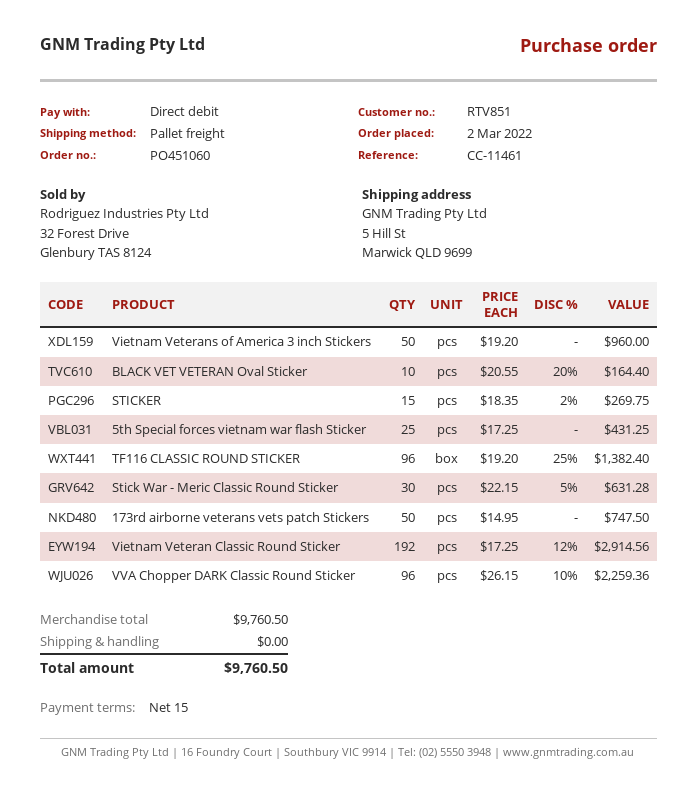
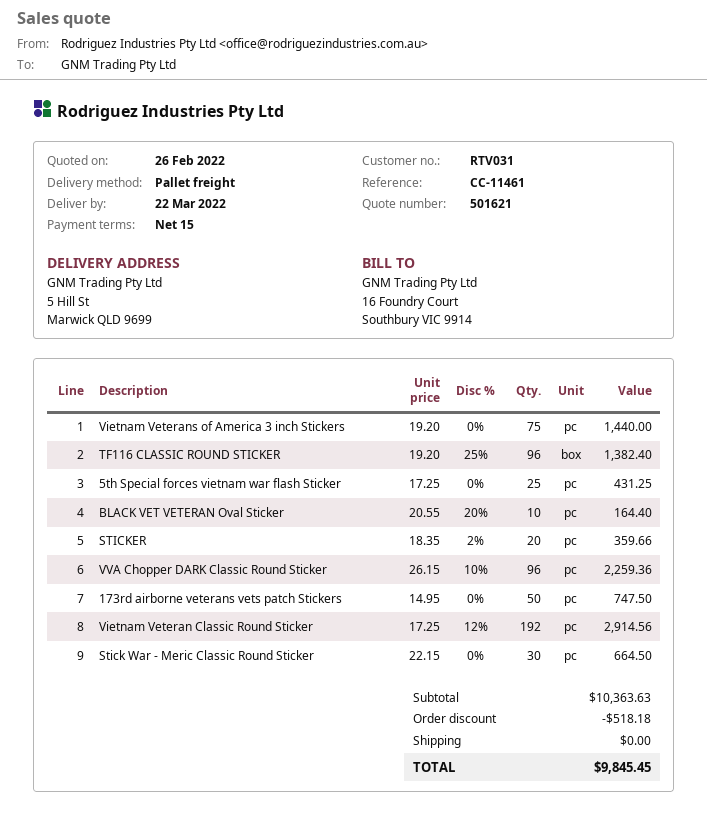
customer number: RTV851 -> RTV031
Vietnam Veterans of America 3 inch Stickers: 50 x 19.20 = 960.00 -> 75 x 19.20 = 1440.00
STICKER: 15 x 18.35 - 2% = 269.75 -> 20 x 18.35 - 2% = 359.66
Stick War - Meric Classic Round Sticker: 30 x 22.15 - 5% = 631.28 -> 30 x 22.15 = 664.50
subtotal: 9760.50 -> 10363.63
discount: none -> 518.18
total: 9760.50 -> 9845.45

